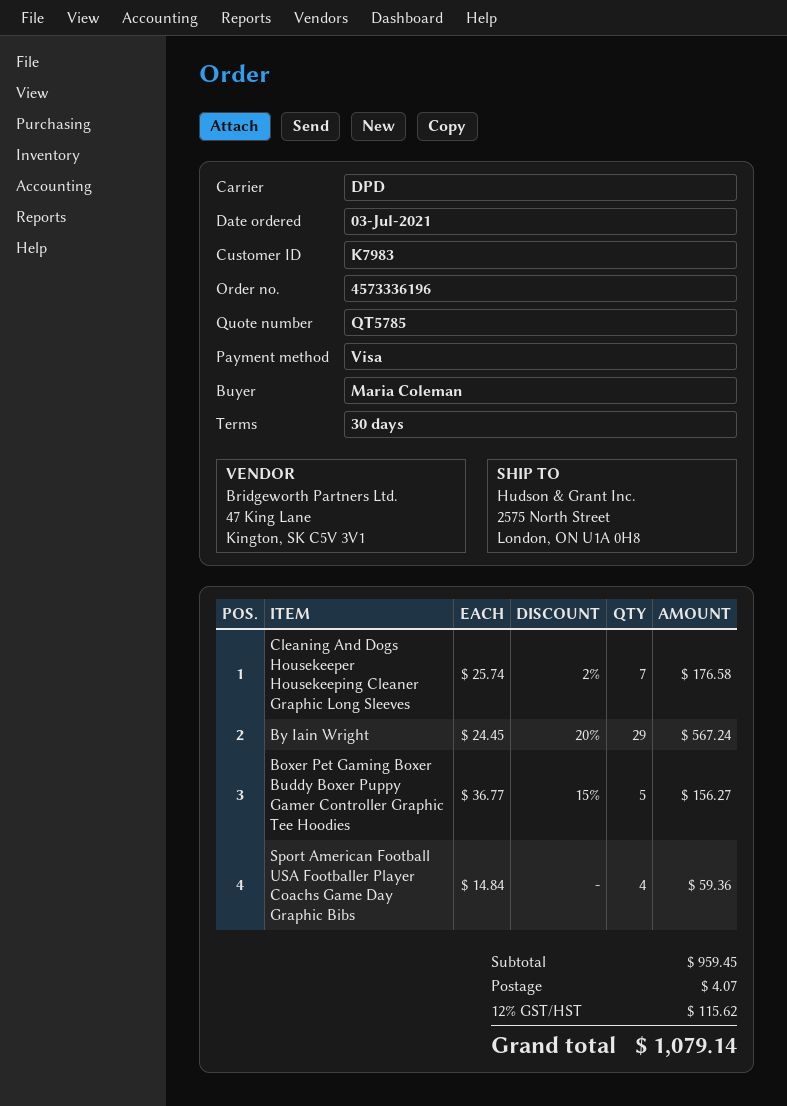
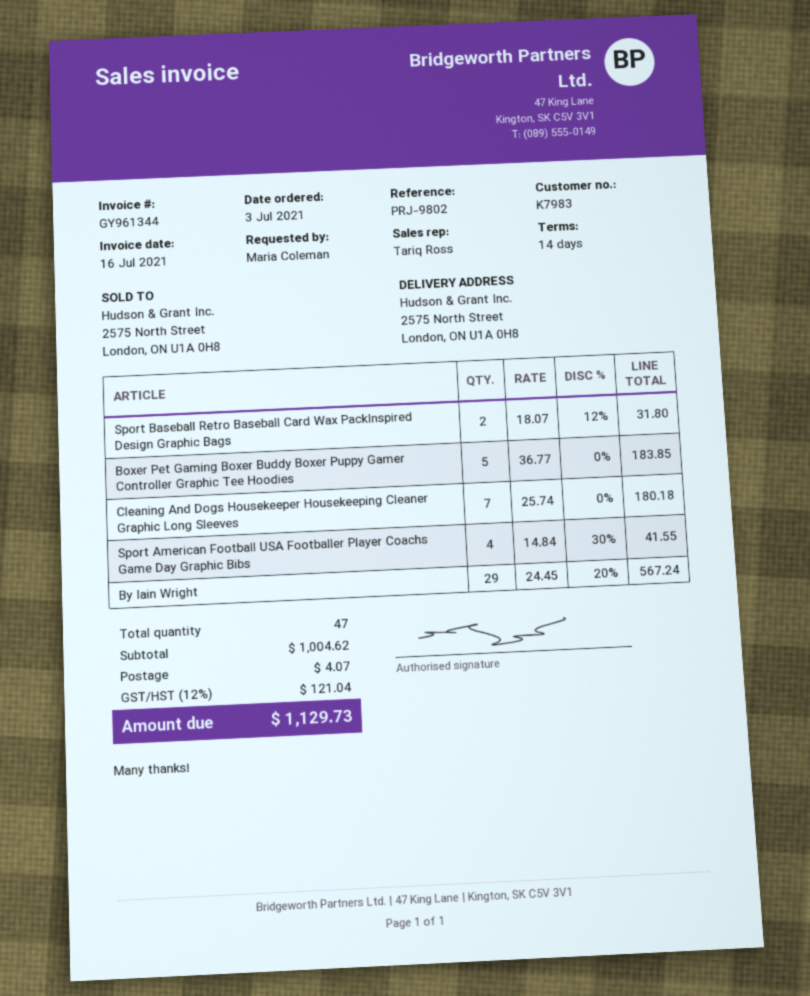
payment terms: 30 days -> 14 days
Cleaning And Dogs Housekeeper Housekeeping Cleaner Graphic Long Sleeves: 7 x 25.74 - 2% = 176.58 -> 7 x 25.74 = 180.18
Boxer Pet Gaming Boxer Buddy Boxer Puppy Gamer Controller Graphic Tee Hoodies: 5 x 36.77 - 15% = 156.27 -> 5 x 36.77 = 183.85
Sport American Football USA Footballer Player Coachs Game Day Graphic Bibs: 4 x 14.84 = 59.36 -> 4 x 14.84 - 30% = 41.55
Sport Baseball Retro Baseball Card Wax PackInspired Design Graphic Bags: none -> 2 x 18.07 - 12% = 31.80
subtotal: 959.45 -> 1004.62
tax: 12% = 115.62 -> 12% = 121.04
total: 1079.14 -> 1129.73

